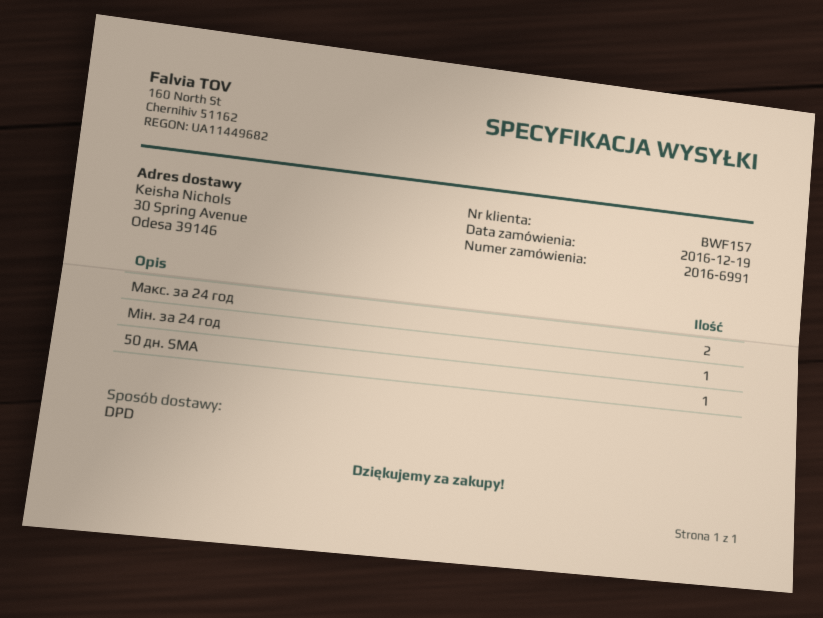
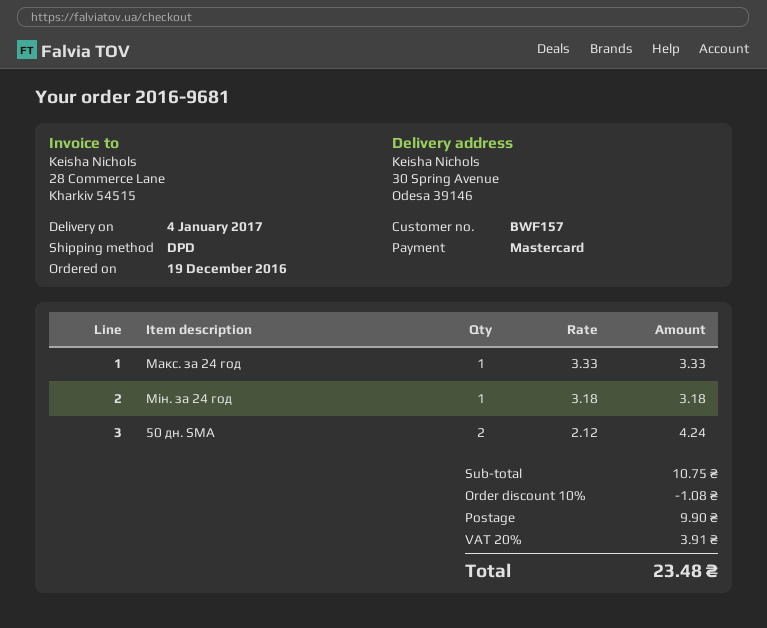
order number: 2016-6991 -> 2016-9681
Макс. за 24 год: 2 -> 1
50 дн. SMA: 1 -> 2

